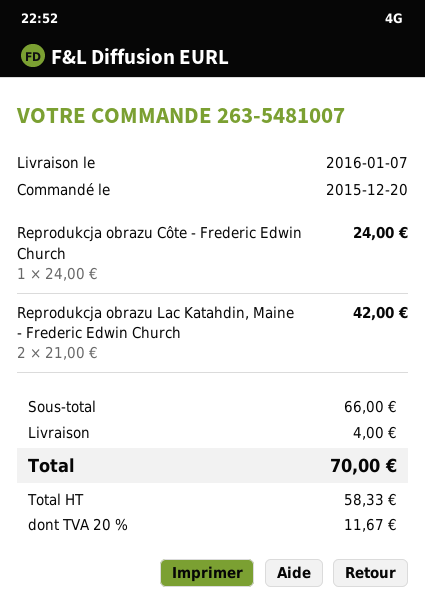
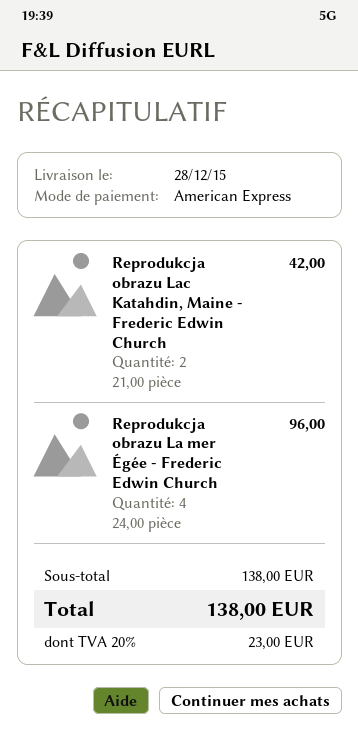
delivery date: 2016-01-07 -> 2015-12-28
Reprodukcja obrazu Côte - Frederic Edwin Church: 1 x 24.00 = 24.00 -> none
Reprodukcja obrazu La mer Égée - Frederic Edwin Church: none -> 4 x 24.00 = 96.00
subtotal: 66.00 -> 138.00
shipping: 4.00 -> none
tax: 20% = 11.67 -> 20% = 23.00
total: 70.00 -> 138.00

